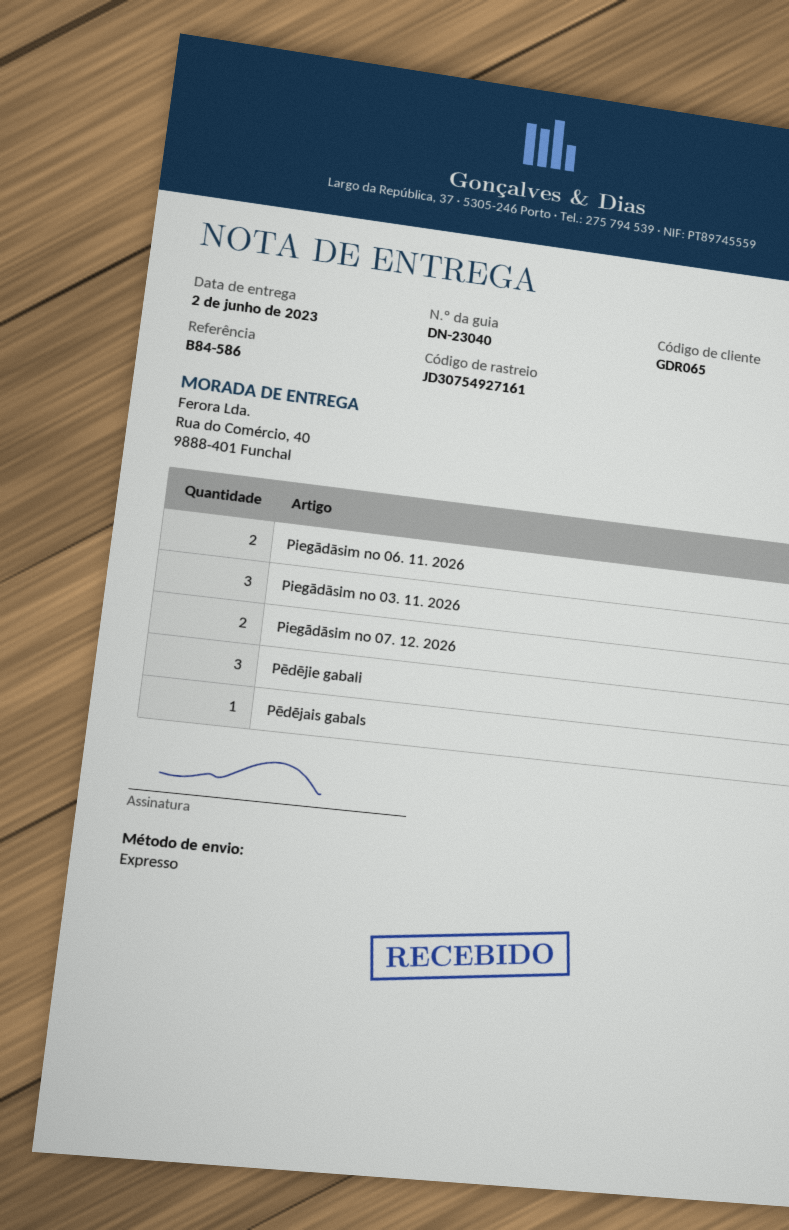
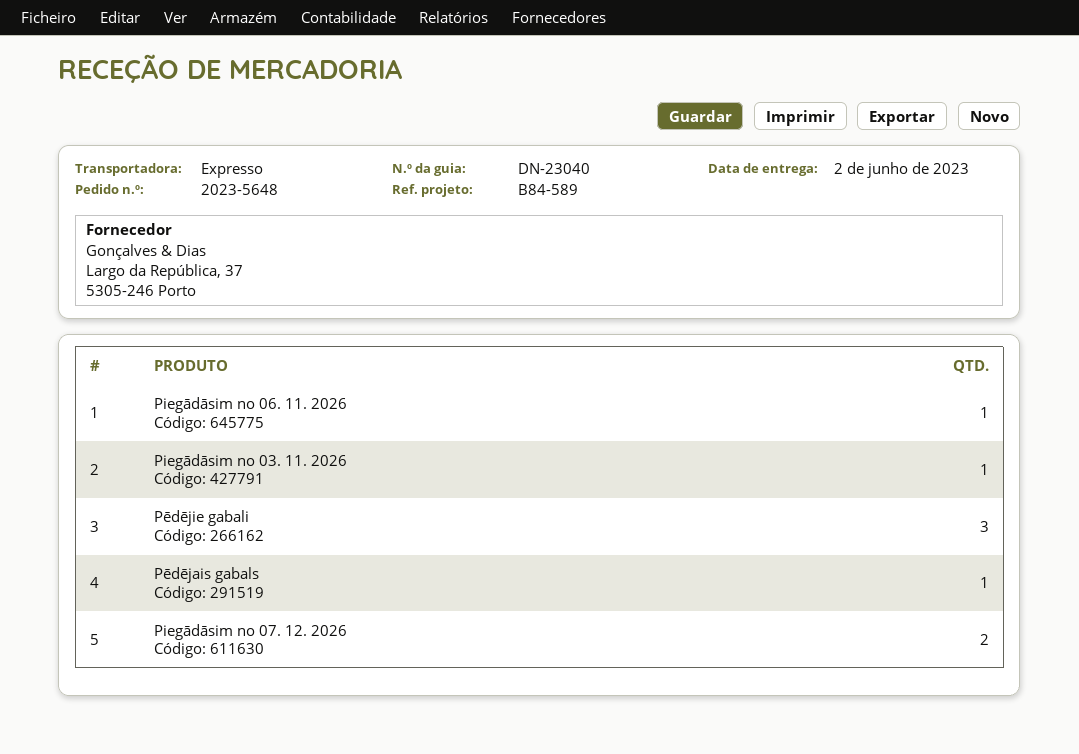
reference: B84-586 -> B84-589
Piegādāsim no 06. 11. 2026: 2 -> 1
Piegādāsim no 03. 11. 2026: 3 -> 1

